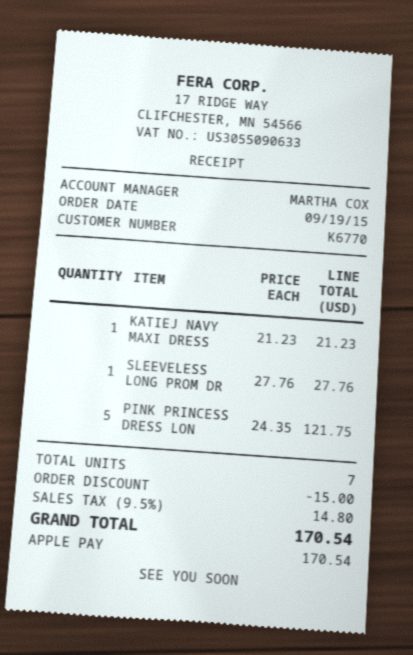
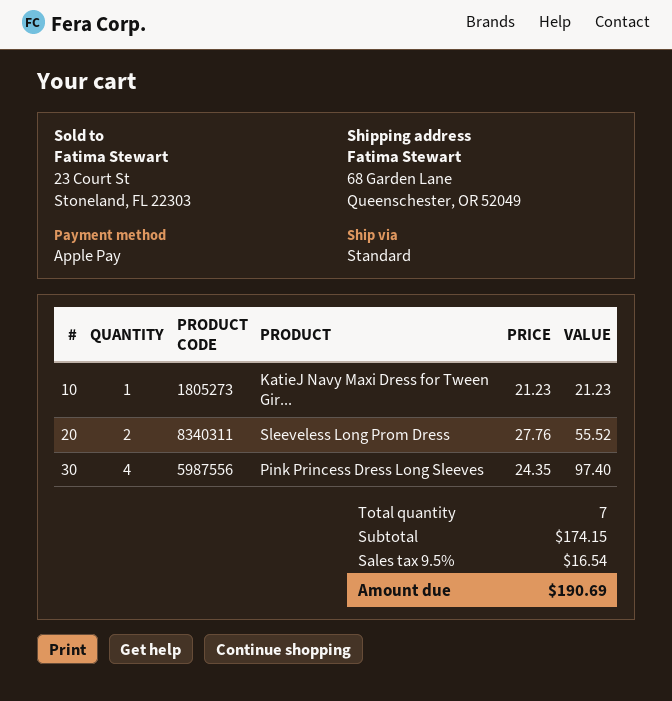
SLEEVELESS LONG PROM DR: 1 x 27.76 = 27.76 -> 2 x 27.76 = 55.52
PINK PRINCESS DRESS LON: 5 x 24.35 = 121.75 -> 4 x 24.35 = 97.40
discount: 15.00 -> none
tax: 9.5% = 14.80 -> 9.5% = 16.54
total: 170.54 -> 190.69

